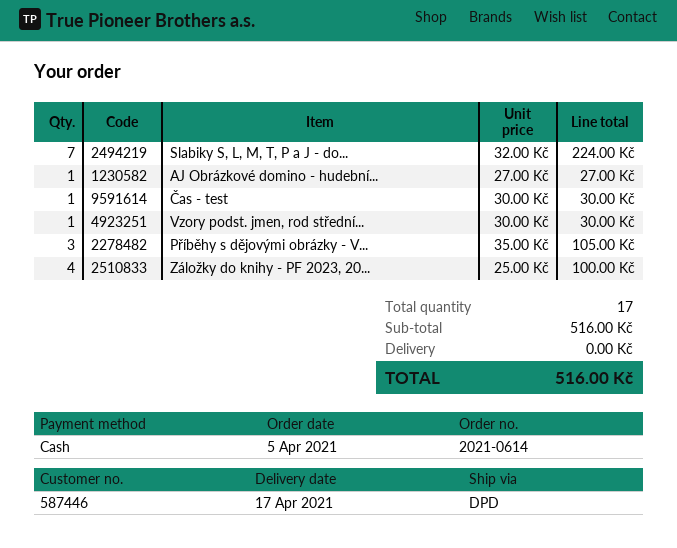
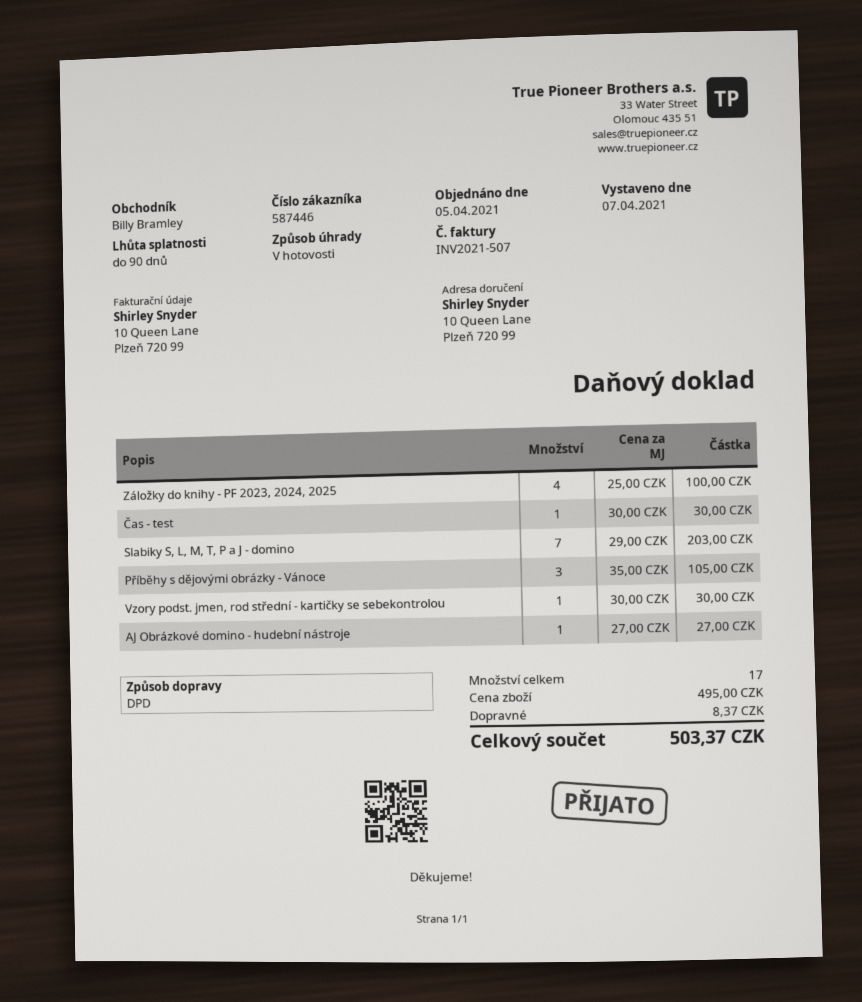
Slabiky S, L, M, T, P a J - do...: 7 x 32.00 = 224.00 -> 7 x 29.00 = 203.00
subtotal: 516.00 -> 495.00
shipping: 0.00 -> 8.37
total: 516.00 -> 503.37

